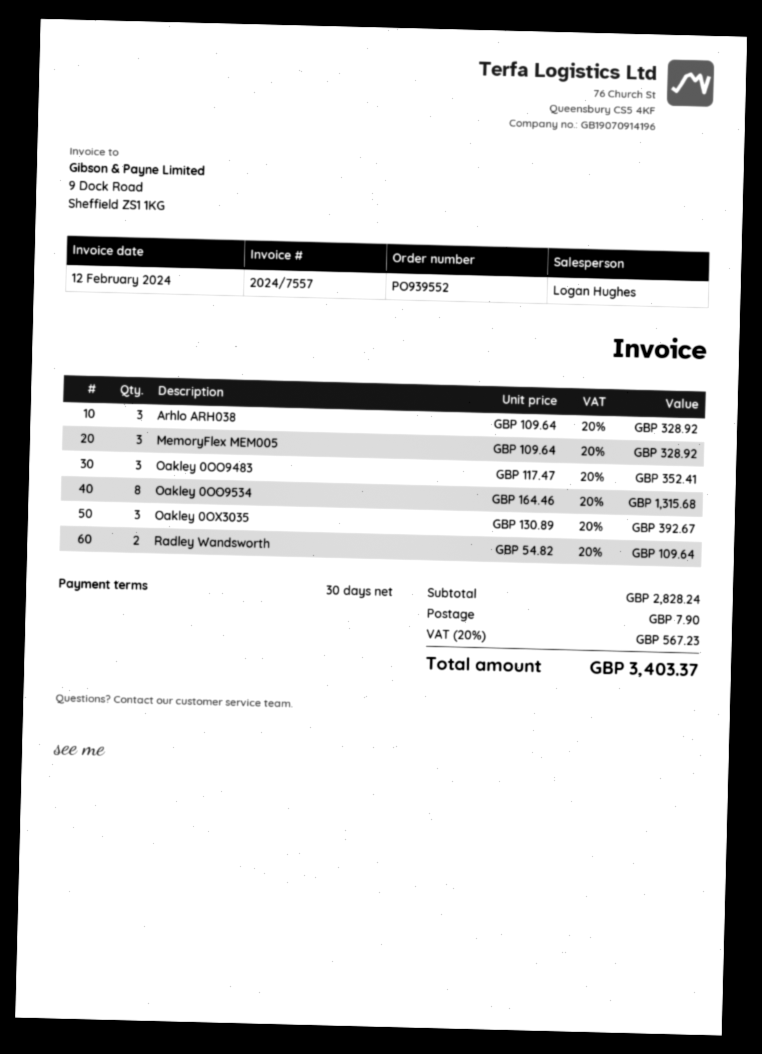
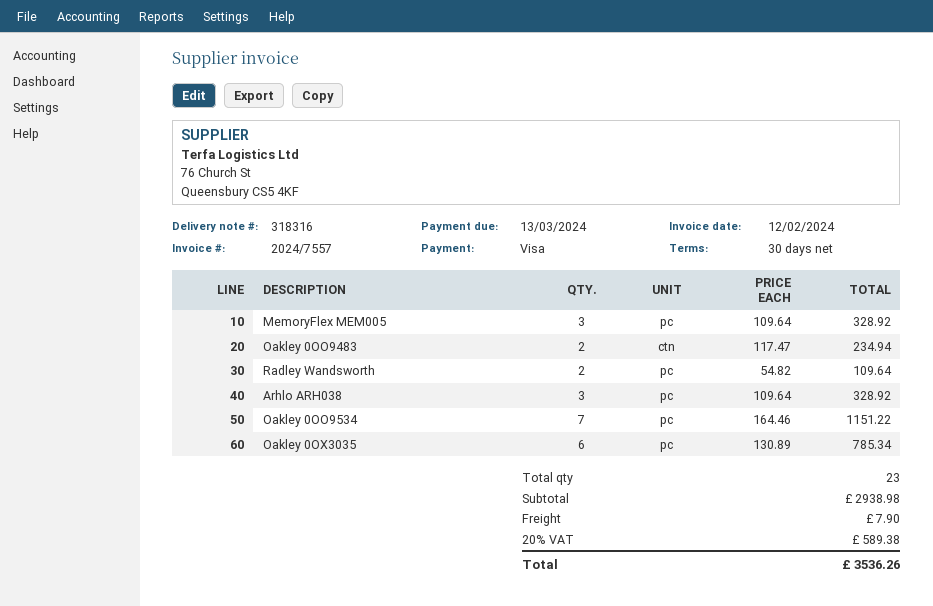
Oakley 0OO9483: 3 x 117.47 = 352.41 -> 2 x 117.47 = 234.94
Oakley 0OO9534: 8 x 164.46 = 1315.68 -> 7 x 164.46 = 1151.22
Oakley 0OX3035: 3 x 130.89 = 392.67 -> 6 x 130.89 = 785.34
subtotal: 2828.24 -> 2938.98
tax: 20% = 567.23 -> 20% = 589.38
total: 3403.37 -> 3536.26

